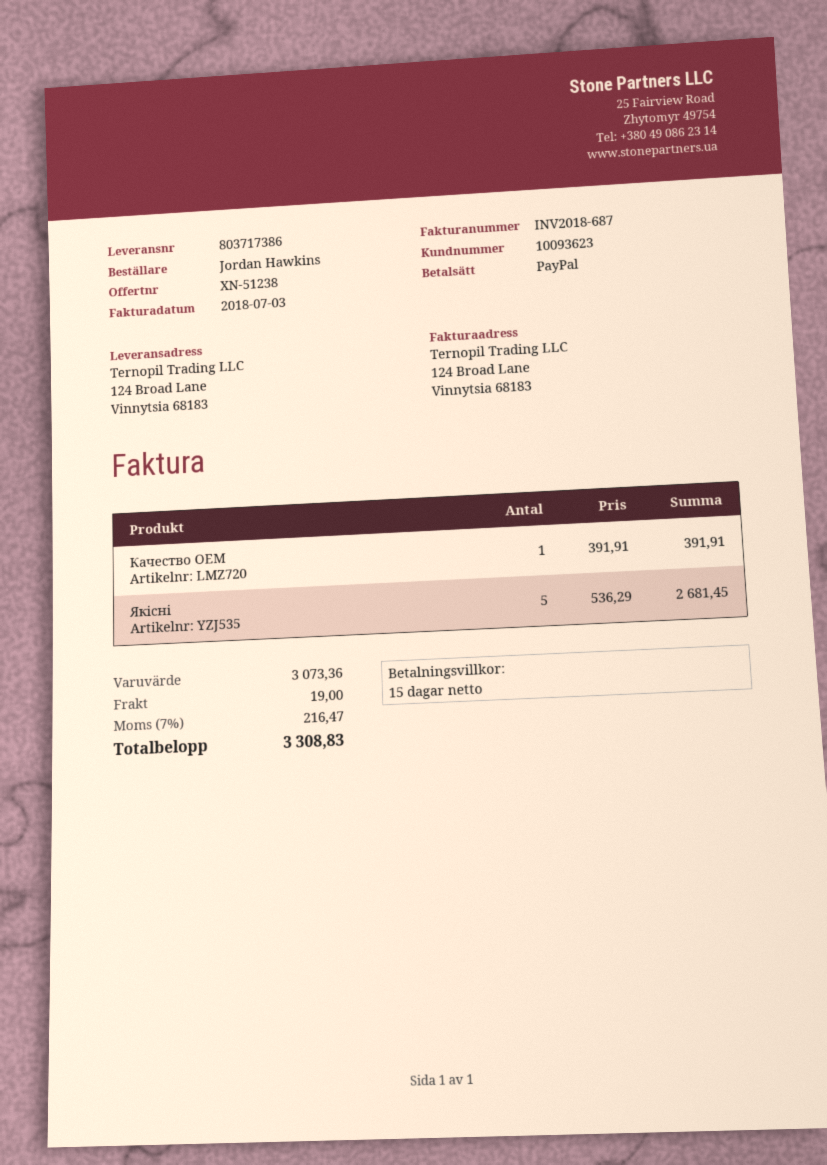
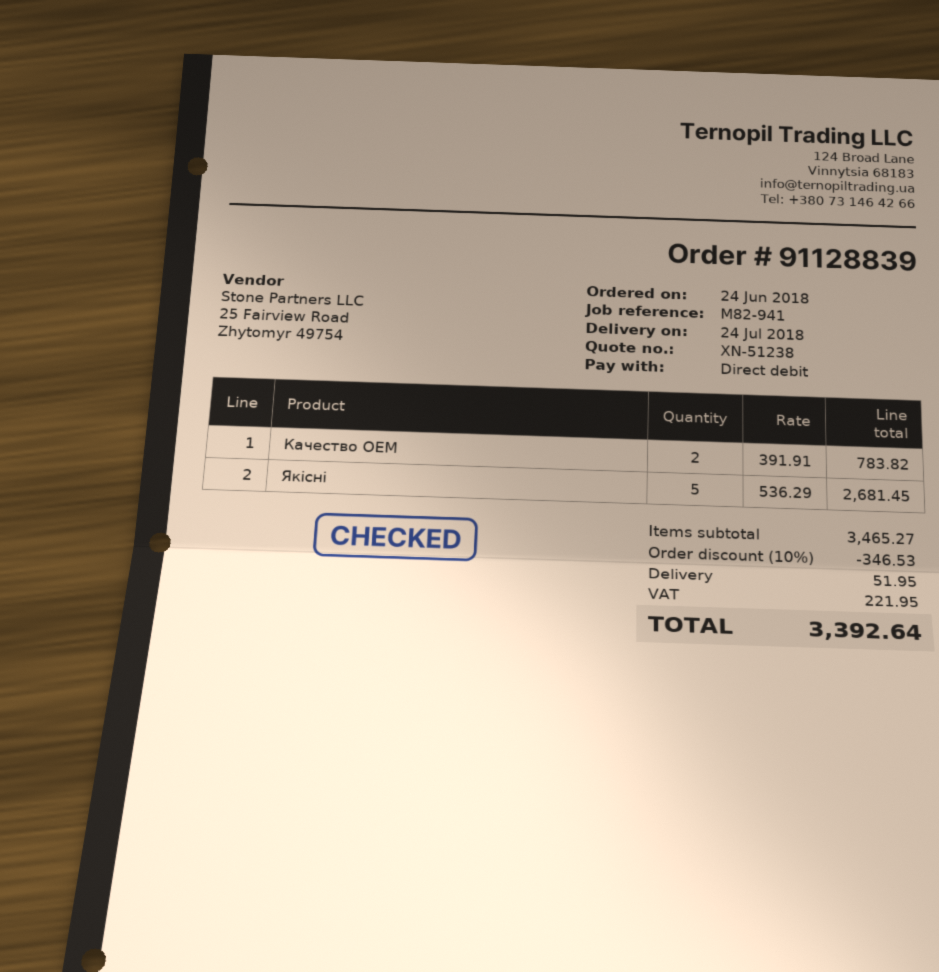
payment method: PayPal -> direct debit
Качество OEM: 1 x 391.91 = 391.91 -> 2 x 391.91 = 783.82
subtotal: 3073.36 -> 3465.27
discount: none -> 10% = 346.53
shipping: 19.00 -> 51.95
tax: 216.47 -> 221.95
total: 3308.83 -> 3392.64

